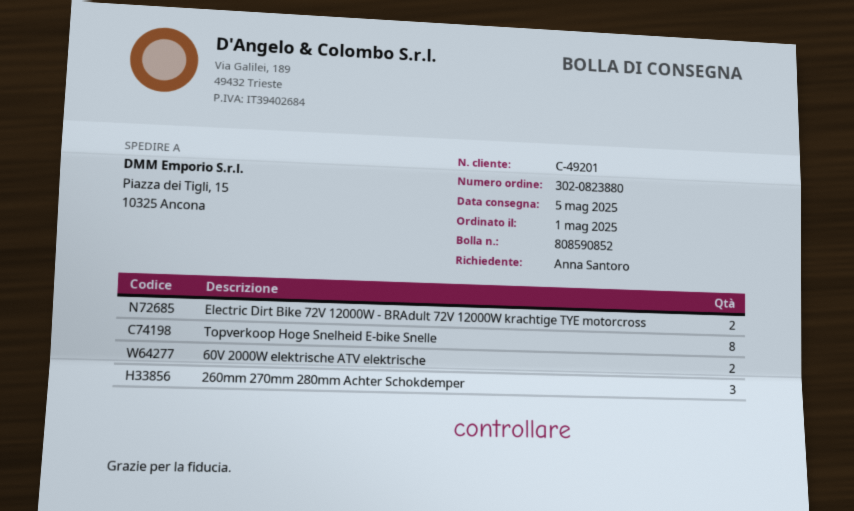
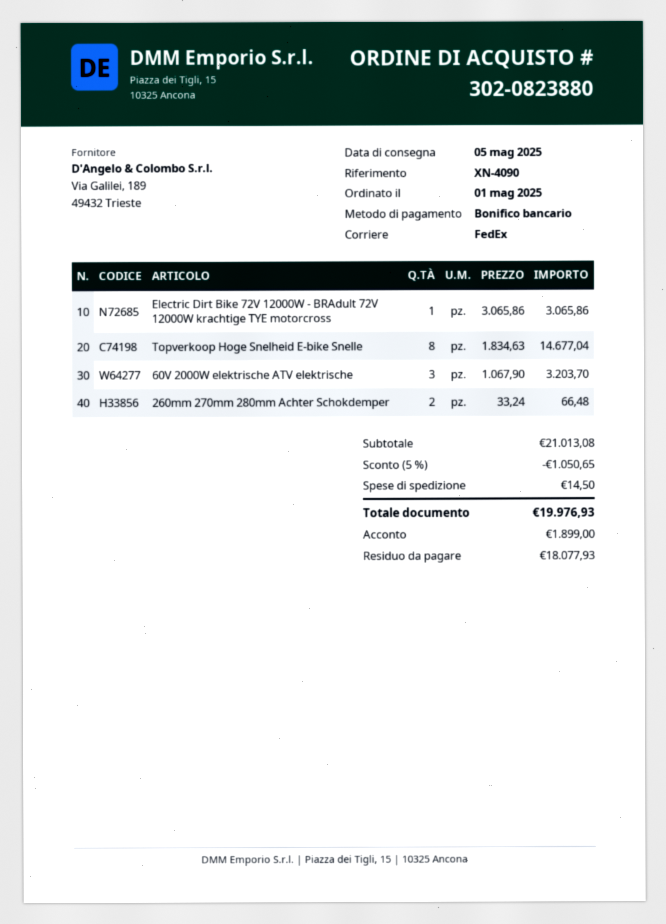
Electric Dirt Bike 72V 12000W - BRAdult 72V 12000W krachtige TYE motorcross: 2 -> 1
60V 2000W elektrische ATV elektrische: 2 -> 3
260mm 270mm 280mm Achter Schokdemper: 3 -> 2

